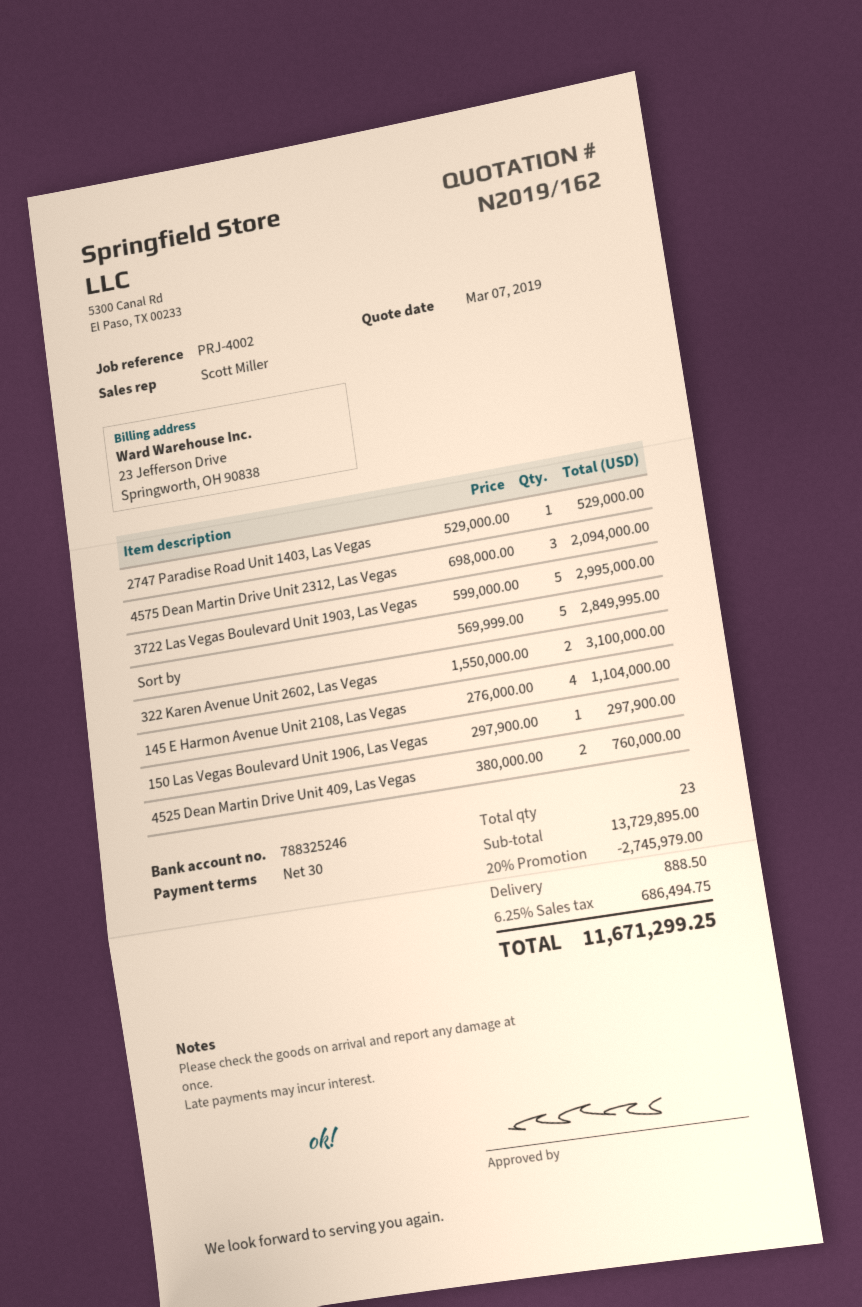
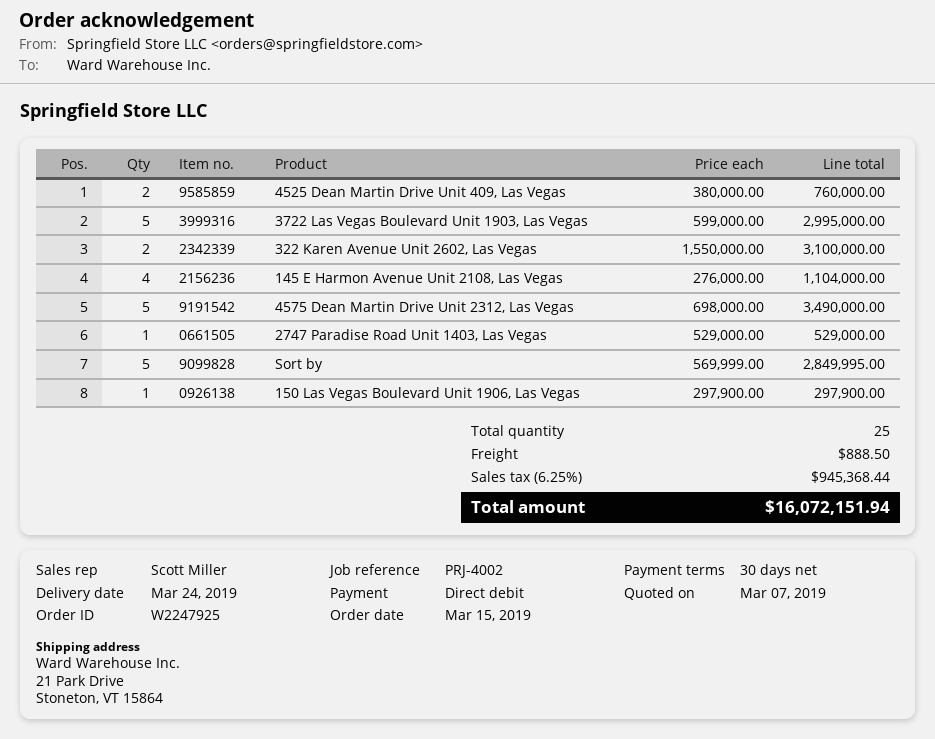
4575 Dean Martin Drive Unit 2312, Las Vegas: 3 x 698000.00 = 2094000.00 -> 5 x 698000.00 = 3490000.00
total quantity: 23 -> 25
discount: 20% = 2745979.00 -> none
tax: 6.25% = 686494.75 -> 6.25% = 945368.44
total: 11671299.25 -> 16072151.94

